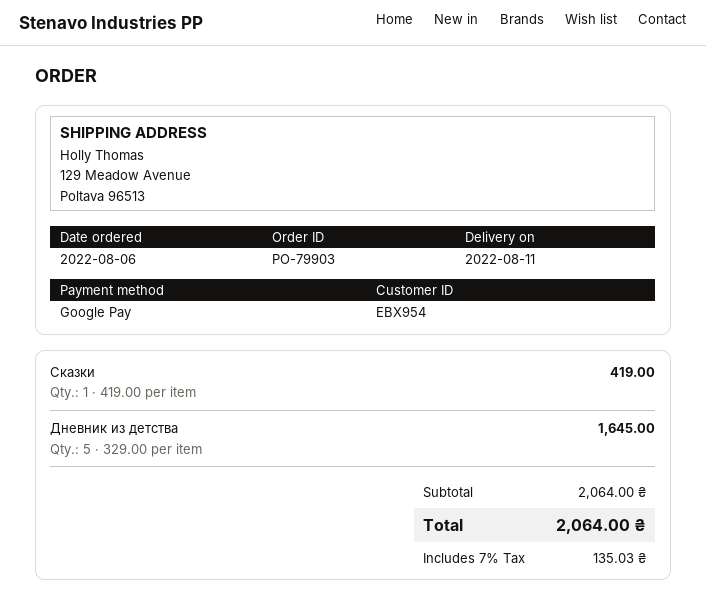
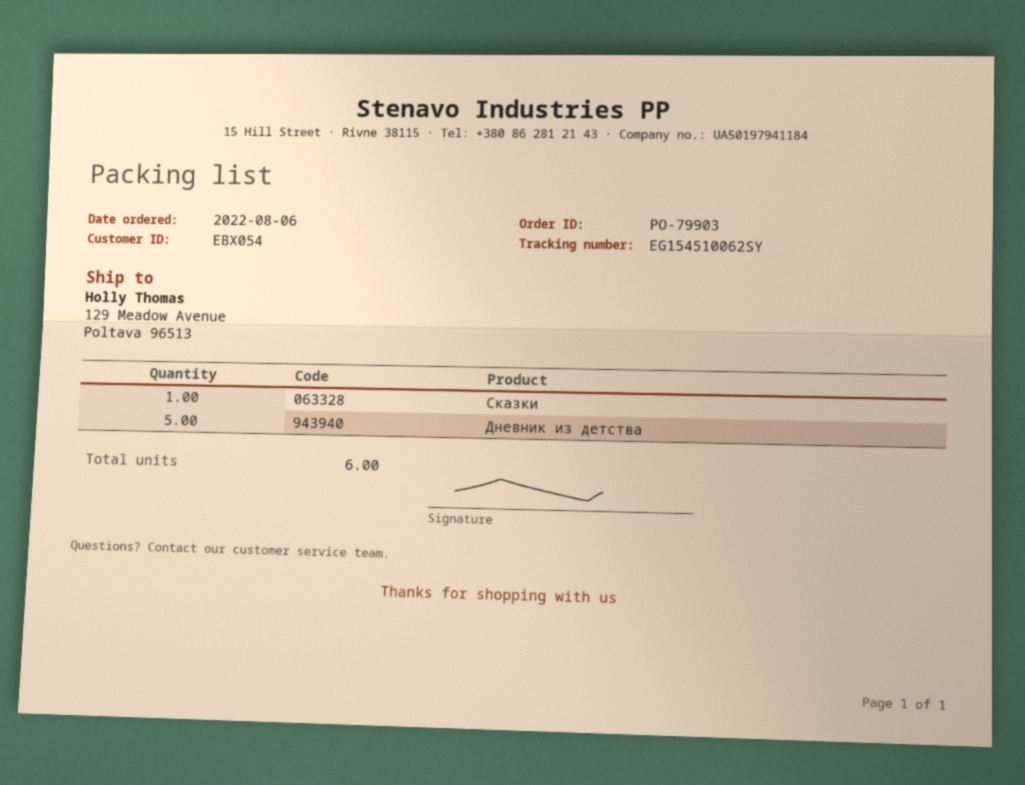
customer number: EBX954 -> EBX054

